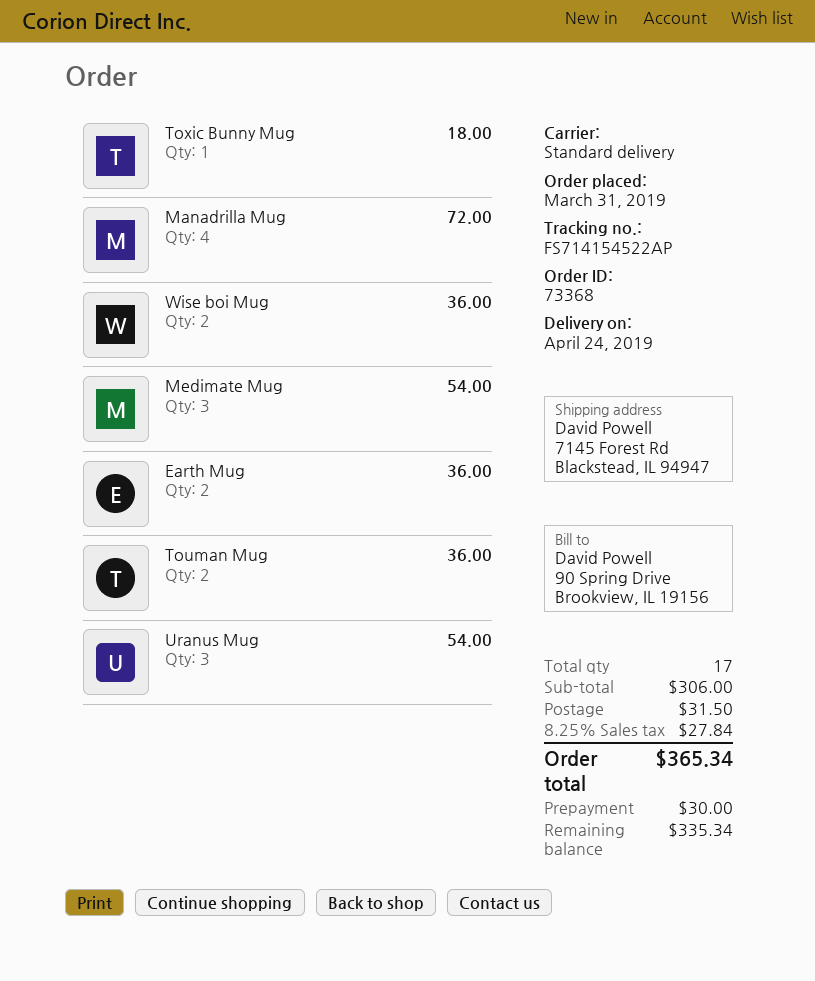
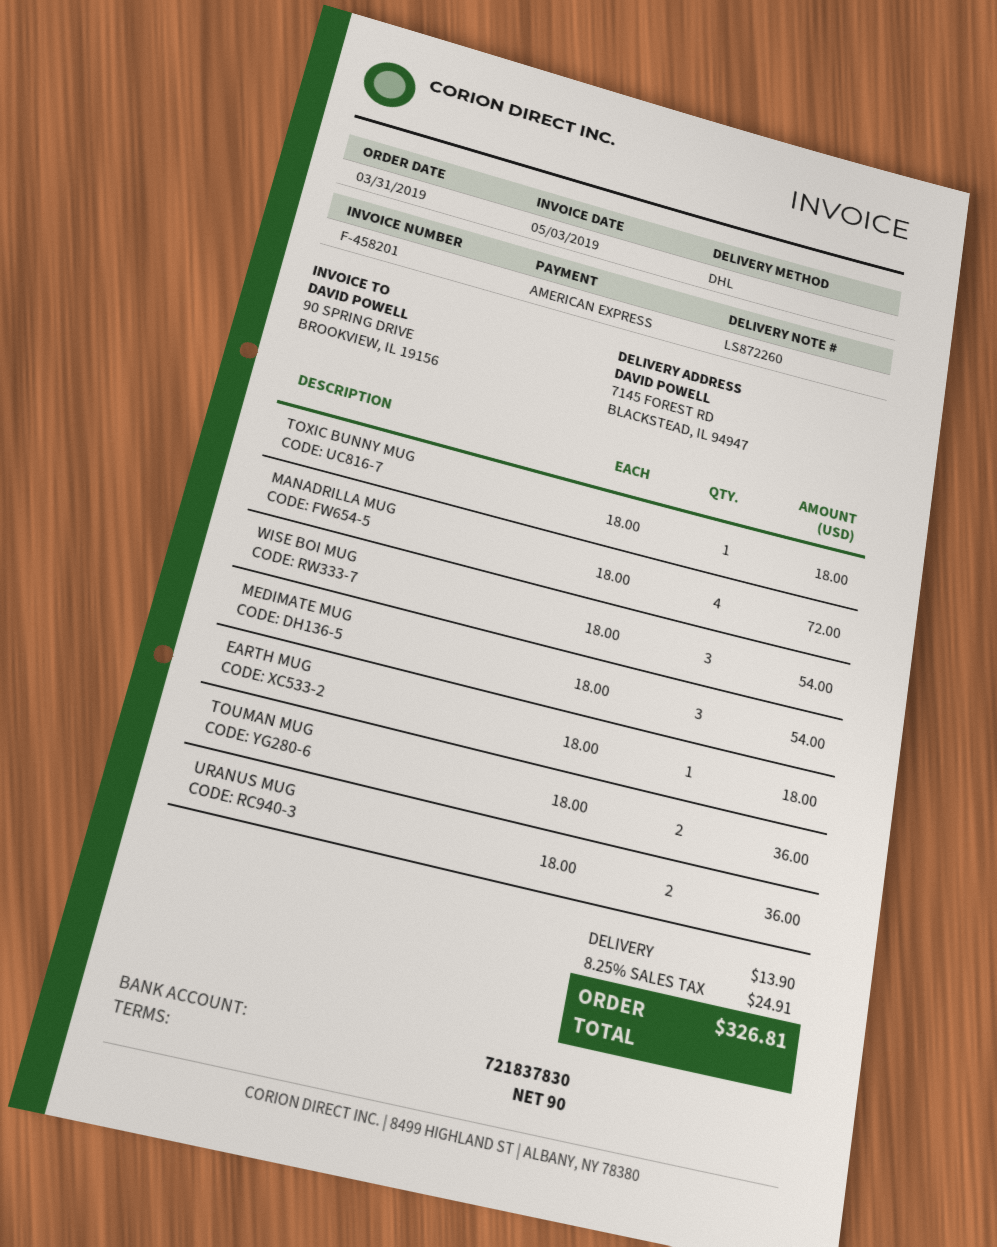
shipping method: standard -> DHL
Wise boi Mug: 2 for 36.00 -> 3 for 54.00
Earth Mug: 2 for 36.00 -> 1 for 18.00
Uranus Mug: 3 for 54.00 -> 2 for 36.00
shipping: 31.50 -> 13.90
tax: 8.25% = 27.84 -> 8.25% = 24.91
total: 365.34 -> 326.81

